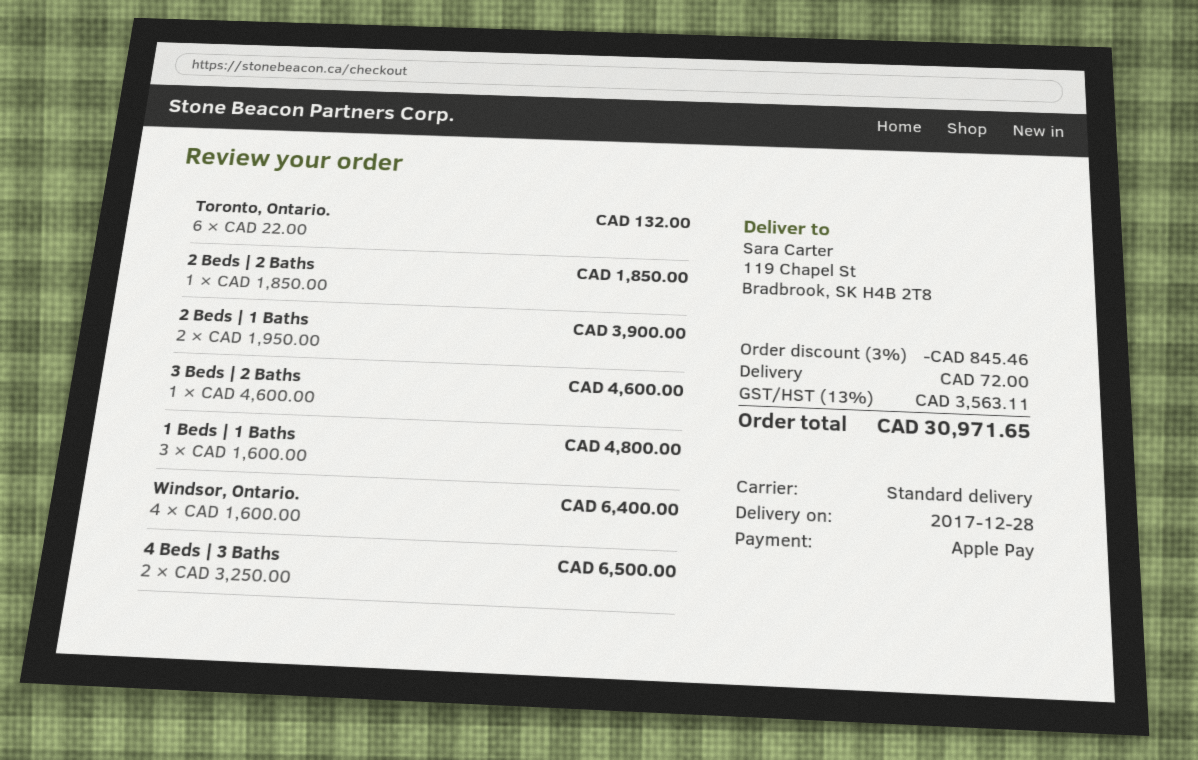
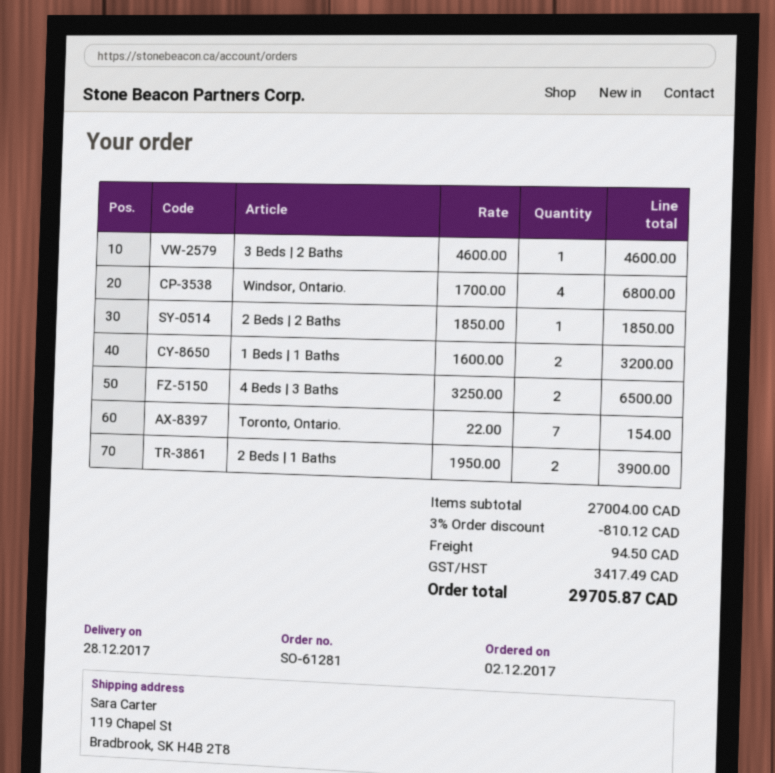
Toronto, Ontario.: 6 x 22.00 = 132.00 -> 7 x 22.00 = 154.00
1 Beds | 1 Baths: 3 x 1600.00 = 4800.00 -> 2 x 1600.00 = 3200.00
Windsor, Ontario.: 4 x 1600.00 = 6400.00 -> 4 x 1700.00 = 6800.00
discount: 3% = 845.46 -> 3% = 810.12
shipping: 72.00 -> 94.50
tax: 3563.11 -> 3417.49
total: 30971.65 -> 29705.87

